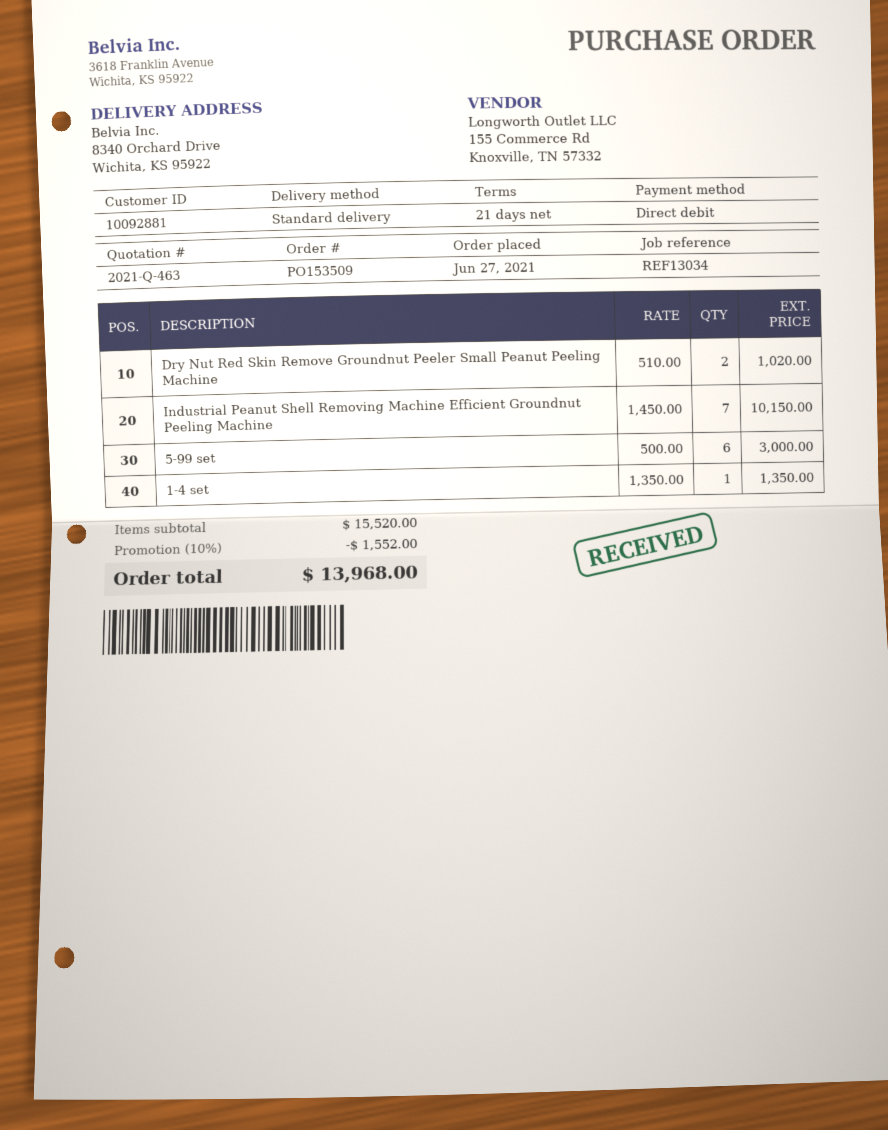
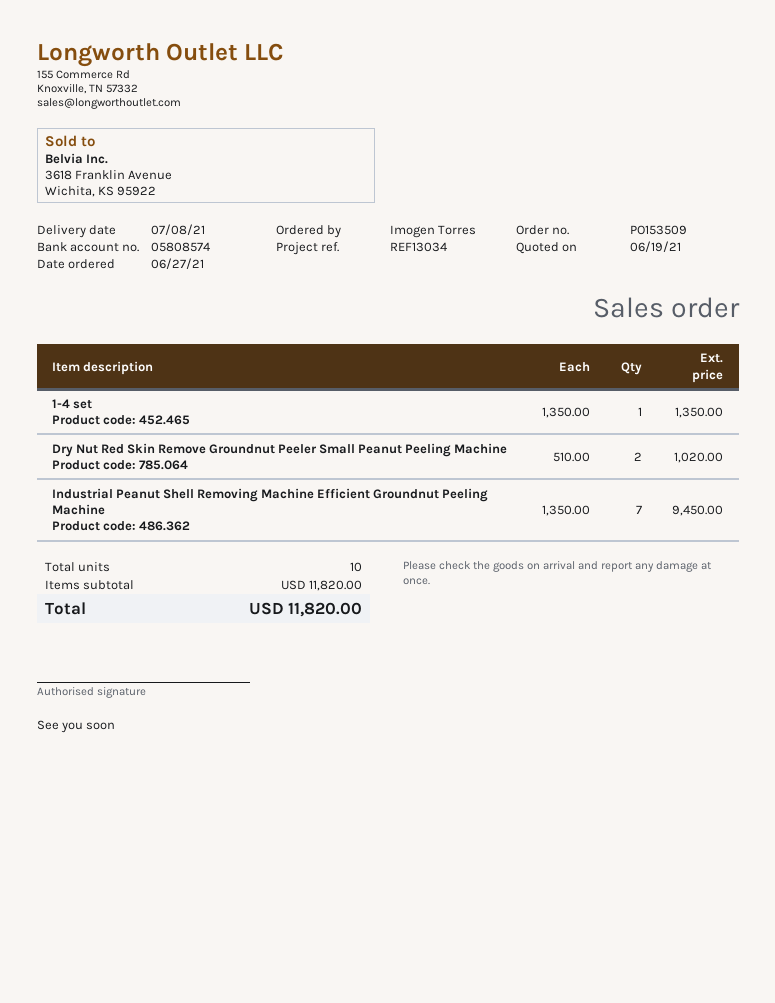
Industrial Peanut Shell Removing Machine Efficient Groundnut Peeling Machine: 7 x 1450.00 = 10150.00 -> 7 x 1350.00 = 9450.00
5-99 set: 6 x 500.00 = 3000.00 -> none
subtotal: 15520.00 -> 11820.00
discount: 10% = 1552.00 -> none
total: 13968.00 -> 11820.00

